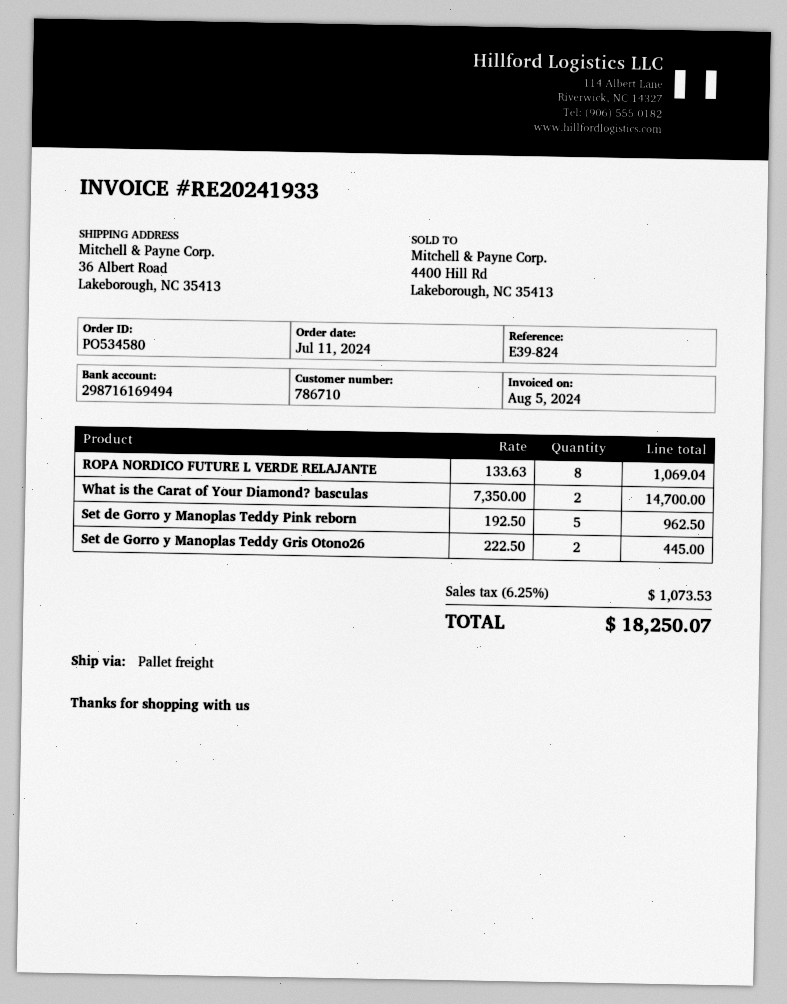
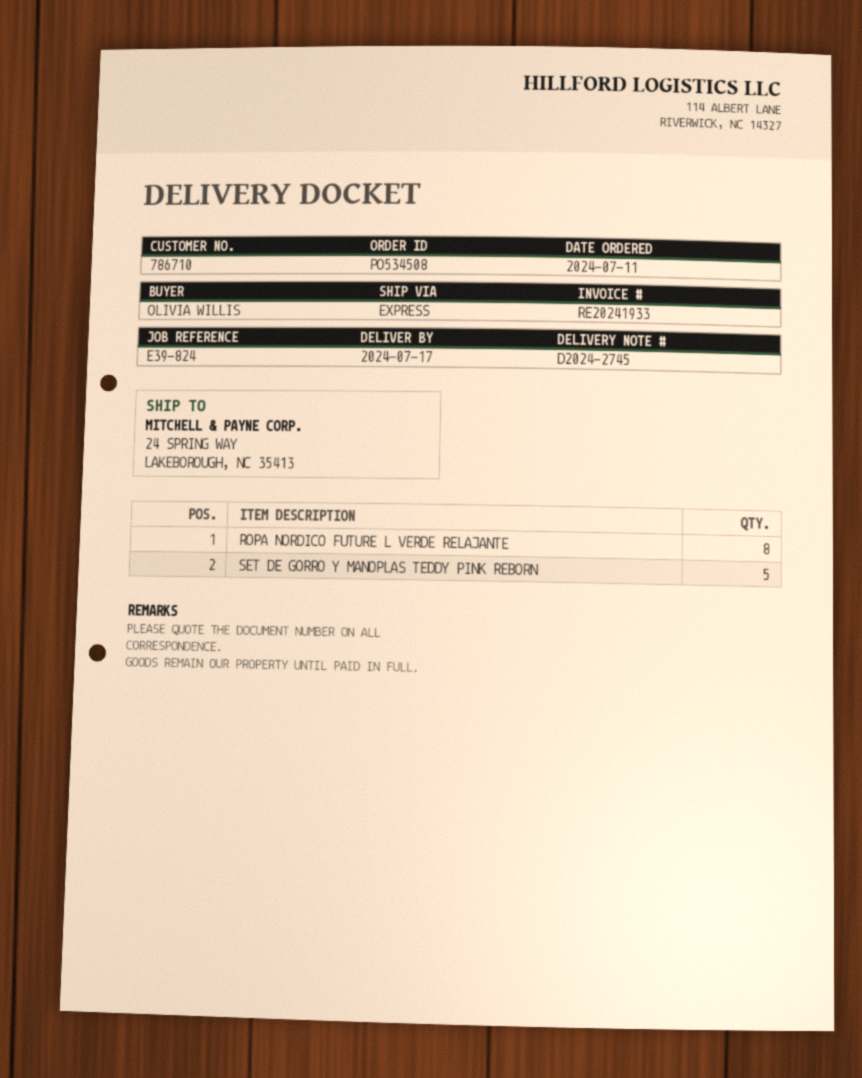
order number: PO534580 -> PO534508
shipping method: pallet freight -> express
ship to: 36 Albert Road, Lakeborough, NC 35413 -> 24 SPRING WAY, LAKEBOROUGH, NC 35413
What is the Carat of Your Diamond? basculas: 2 -> none
Set de Gorro y Manoplas Teddy Gris Otono26: 2 -> none

